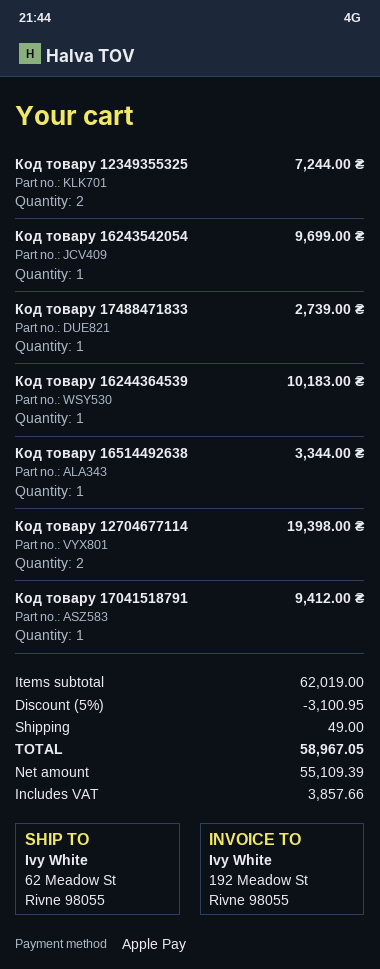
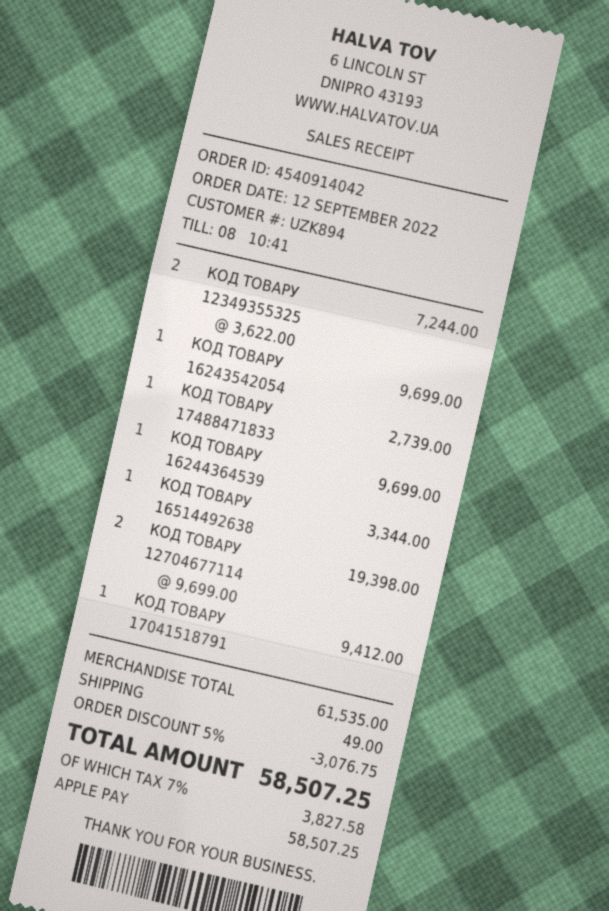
Код товару 16244364539: 1 for 10183.00 -> 1 for 9699.00
subtotal: 62019.00 -> 61535.00
discount: 5% = 3100.95 -> 5% = 3076.75
tax: 3857.66 -> 3827.58
total: 58967.05 -> 58507.25

